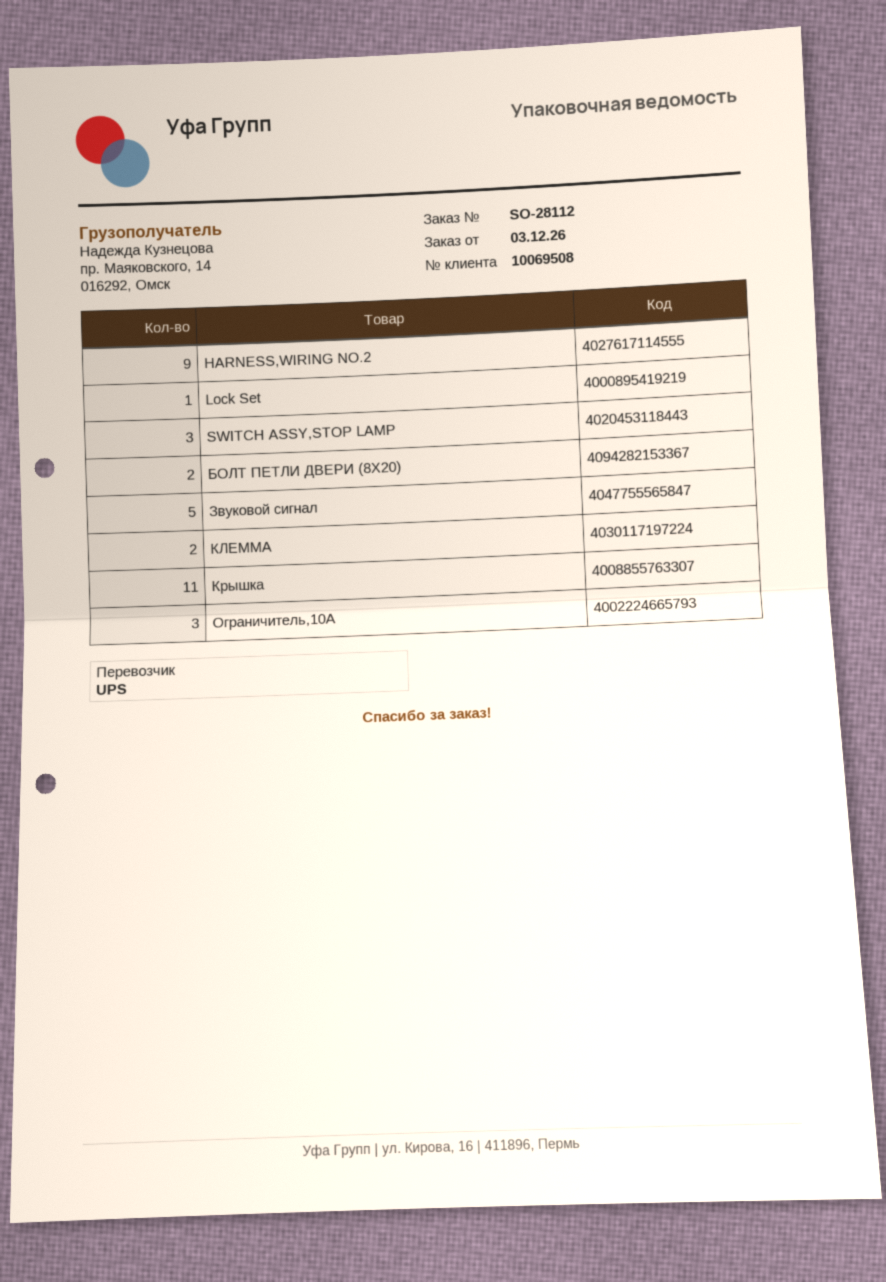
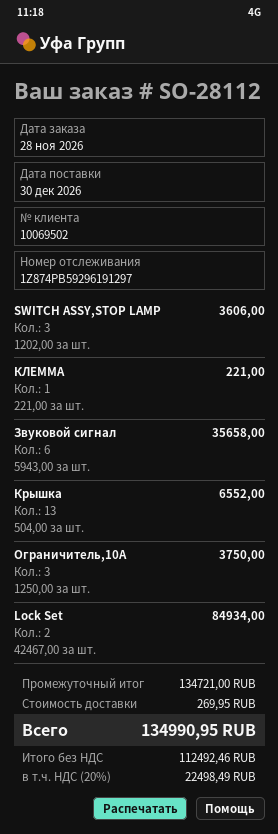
order date: 2026-12-03 -> 2026-11-28
customer number: 10069508 -> 10069502
HARNESS,WIRING NO.2: 9 -> none
Lock Set: 1 -> 2
БОЛТ ПЕТЛИ ДВЕРИ (8X20): 2 -> none
Звуковой сигнал: 5 -> 6
КЛЕММА: 2 -> 1
Крышка: 11 -> 13

